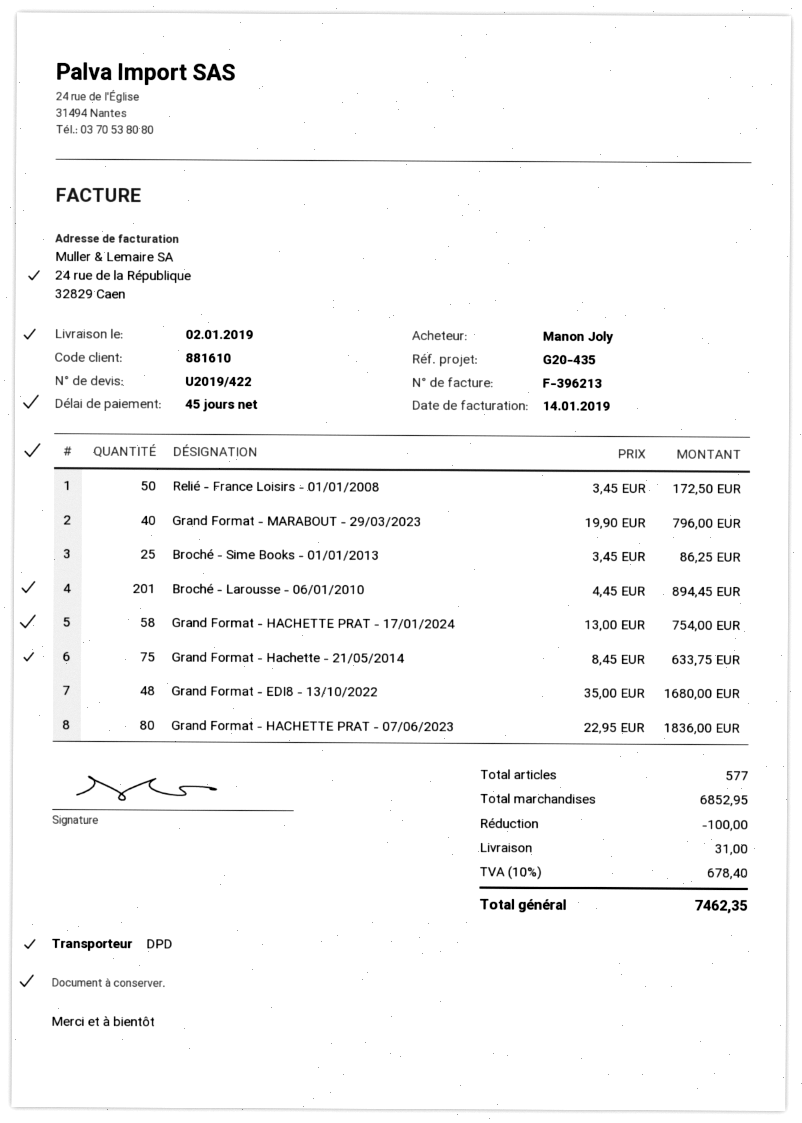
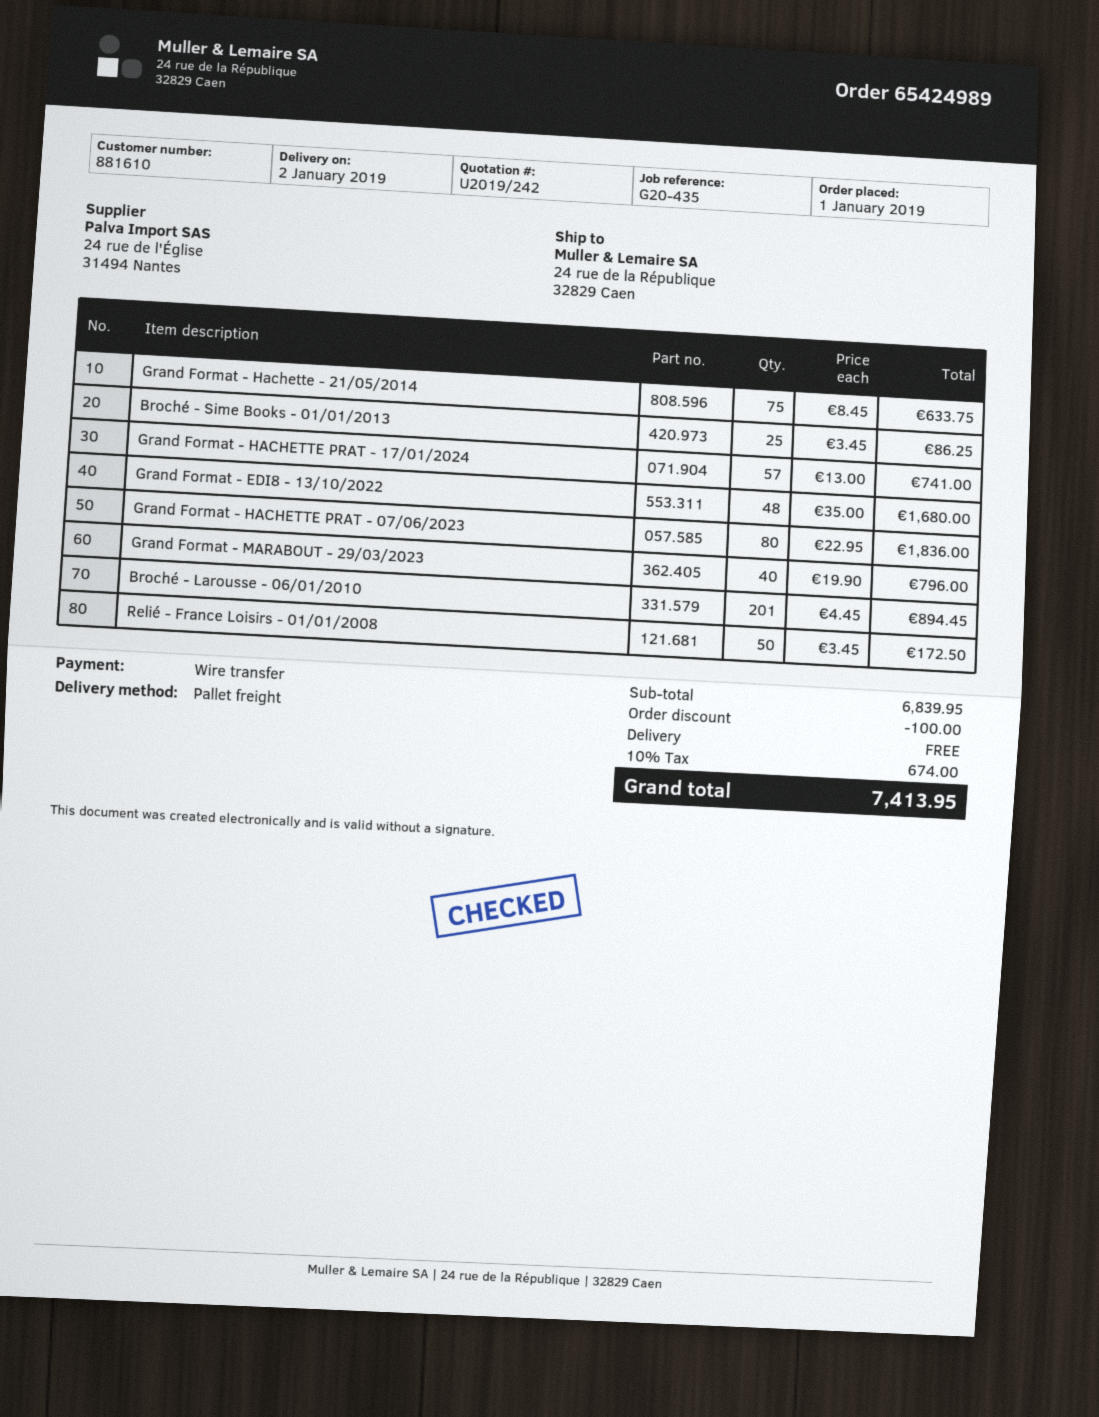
quote number: U2019/422 -> U2019/242
shipping method: DPD -> pallet freight
Grand Format - HACHETTE PRAT - 17/01/2024: 58 x 13.00 = 754.00 -> 57 x 13.00 = 741.00
subtotal: 6852.95 -> 6839.95
shipping: 31.00 -> 0.00
tax: 10% = 678.40 -> 10% = 674.00
total: 7462.35 -> 7413.95

